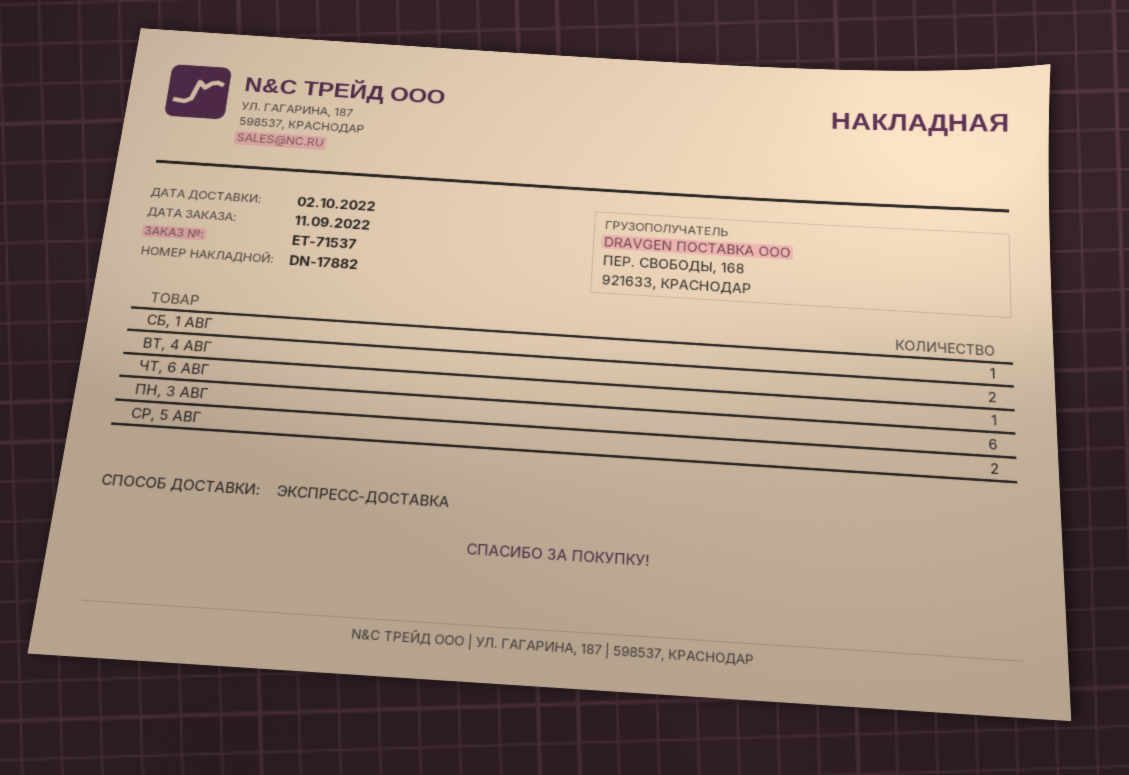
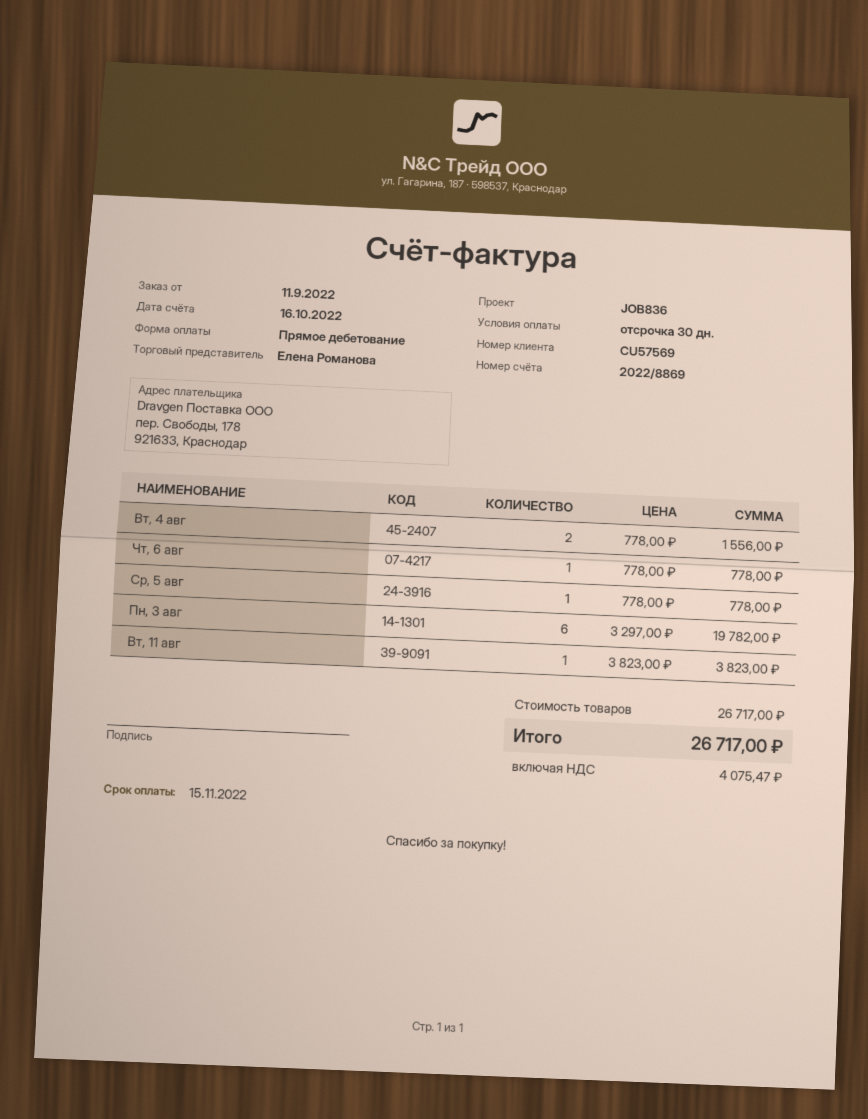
СБ, 1 АВГ: 1 -> none
СР, 5 АВГ: 2 -> 1
Вт, 11 авг: none -> 1

